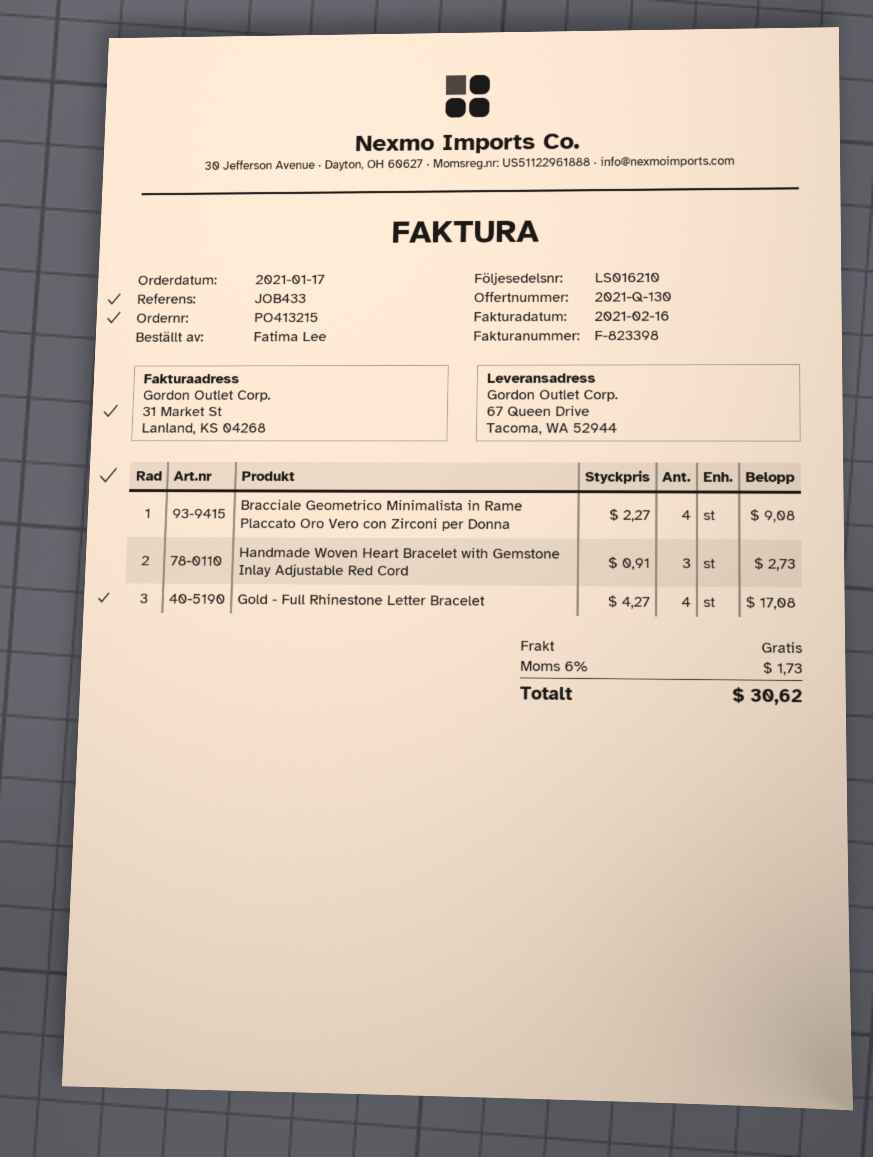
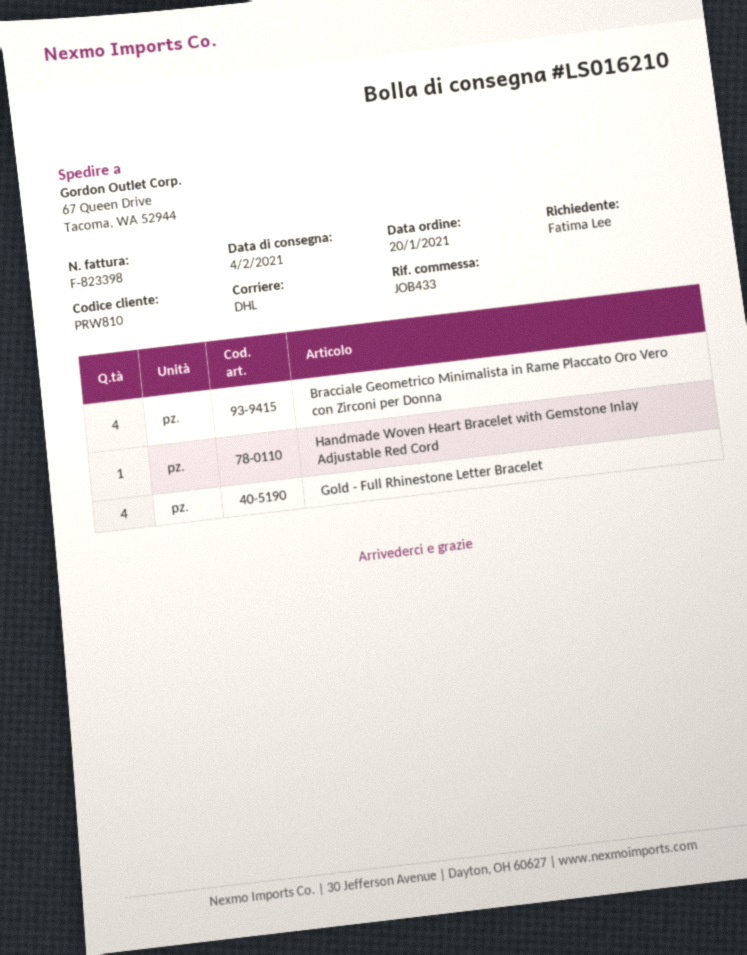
order date: 2021-01-17 -> 2021-01-20
Handmade Woven Heart Bracelet with Gemstone Inlay Adjustable Red Cord: 3 -> 1

